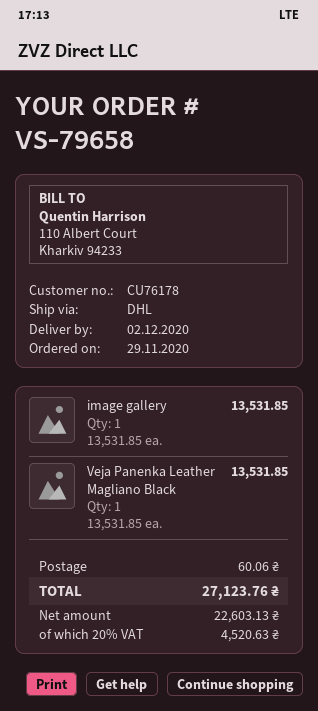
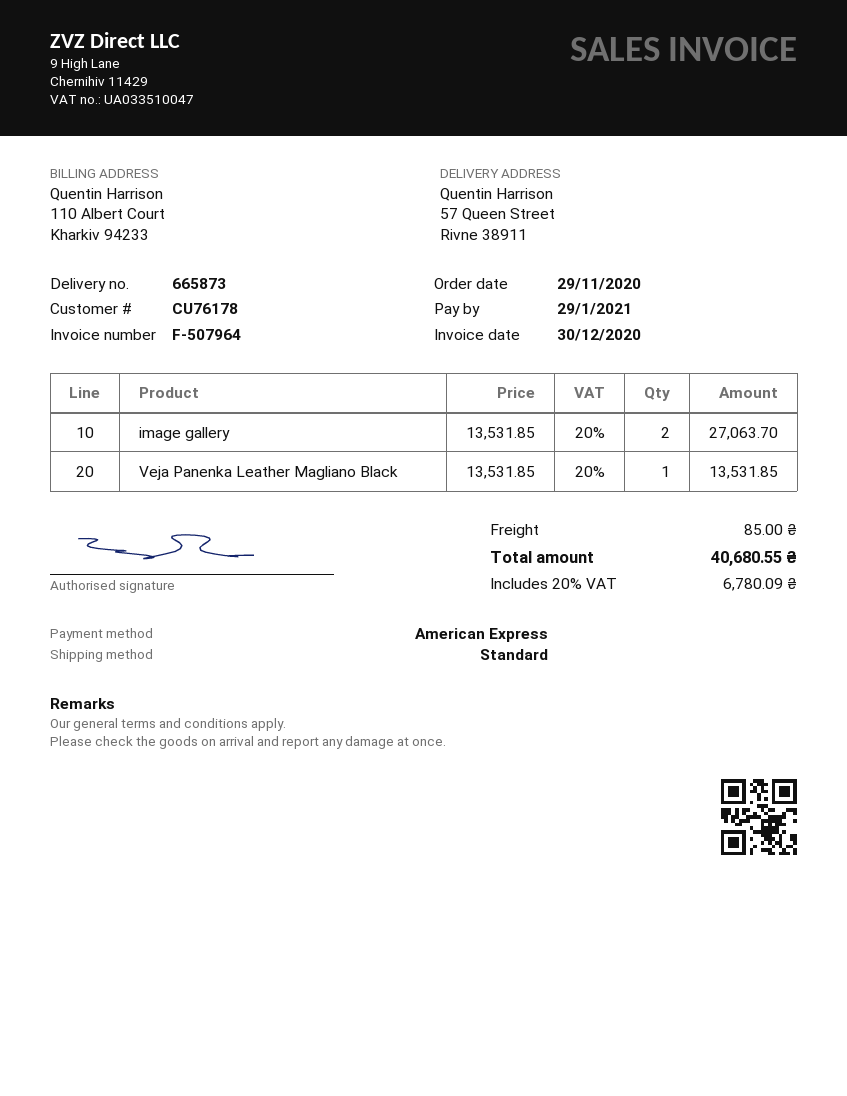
shipping method: DHL -> standard
image gallery: 1 x 13531.85 = 13531.85 -> 2 x 13531.85 = 27063.70
shipping: 60.06 -> 85.00
tax: 20% = 4520.63 -> 20% = 6780.09
total: 27123.76 -> 40680.55

